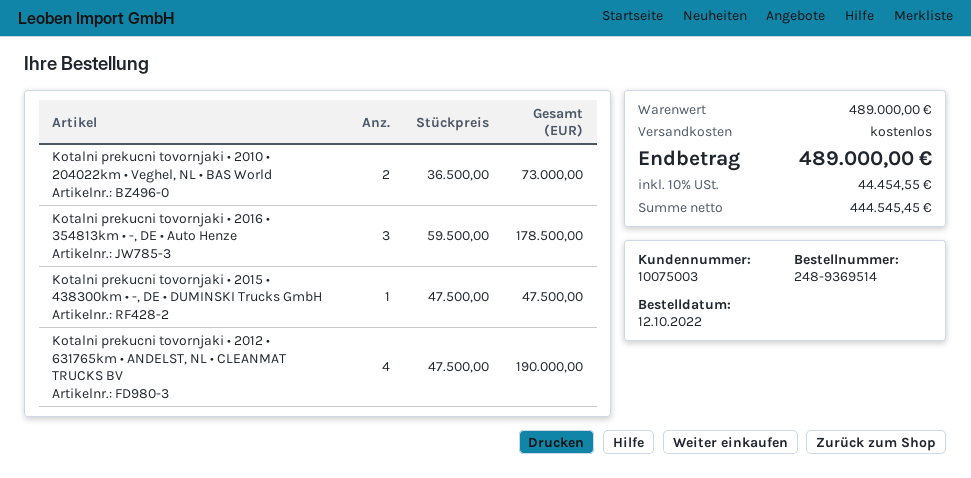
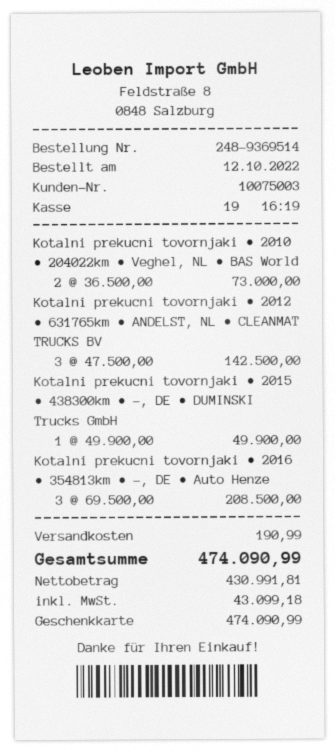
Kotalni prekucni tovornjaki • 2016 • 354813km • -, DE • Auto Henze: 3 x 59500.00 = 178500.00 -> 3 x 69500.00 = 208500.00
Kotalni prekucni tovornjaki • 2015 • 438300km • -, DE • DUMINSKI Trucks GmbH: 1 x 47500.00 = 47500.00 -> 1 x 49900.00 = 49900.00
Kotalni prekucni tovornjaki • 2012 • 631765km • ANDELST, NL • CLEANMAT TRUCKS BV: 4 x 47500.00 = 190000.00 -> 3 x 47500.00 = 142500.00
shipping: 0.00 -> 190.99
net: 444545.45 -> 430991.81
tax: 44454.55 -> 43099.18
total: 489000.00 -> 474090.99

